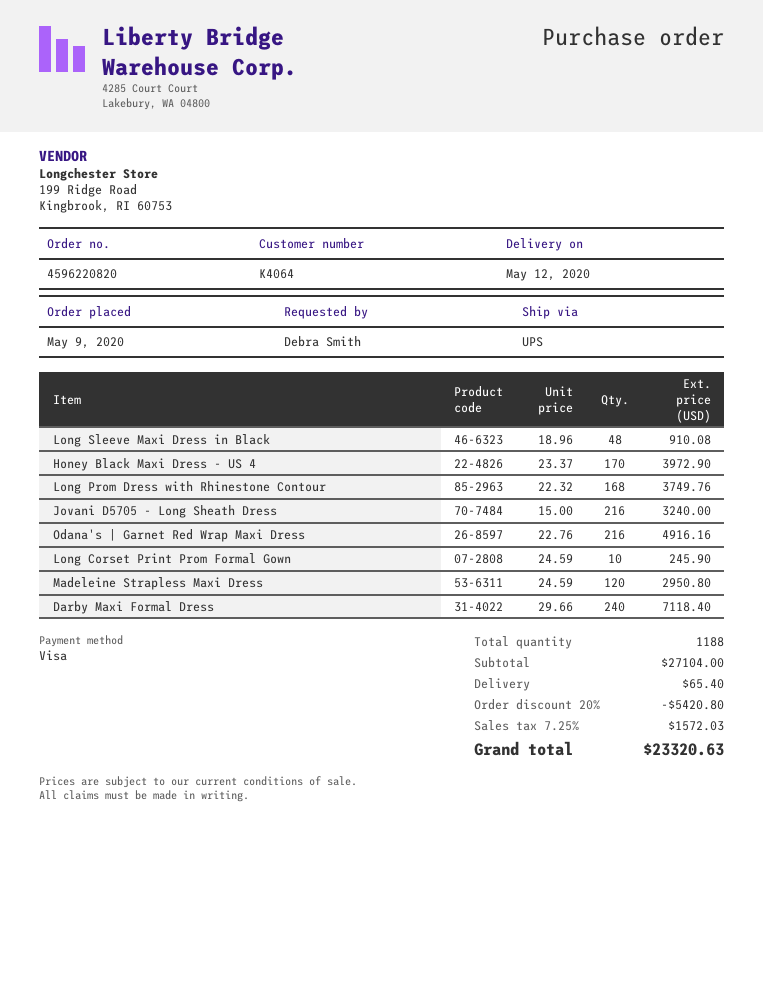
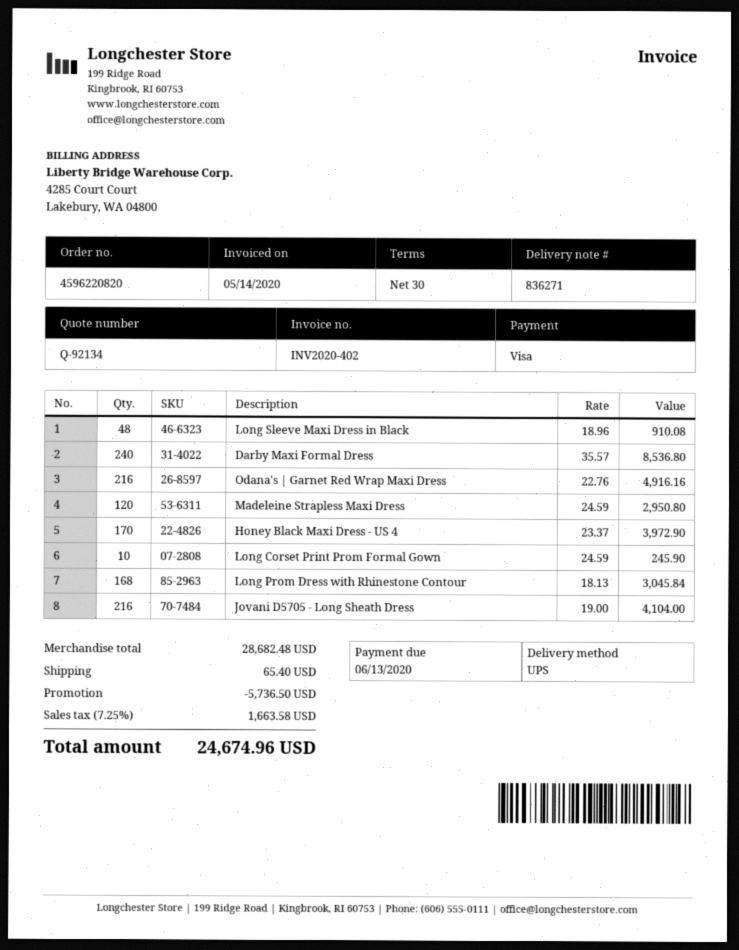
Long Prom Dress with Rhinestone Contour: 168 x 22.32 = 3749.76 -> 168 x 18.13 = 3045.84
Jovani D5705 - Long Sheath Dress: 216 x 15.00 = 3240.00 -> 216 x 19.00 = 4104.00
Darby Maxi Formal Dress: 240 x 29.66 = 7118.40 -> 240 x 35.57 = 8536.80
subtotal: 27104.00 -> 28682.48
discount: 5420.80 -> 5736.50
tax: 7.25% = 1572.03 -> 7.25% = 1663.58
total: 23320.63 -> 24674.96

